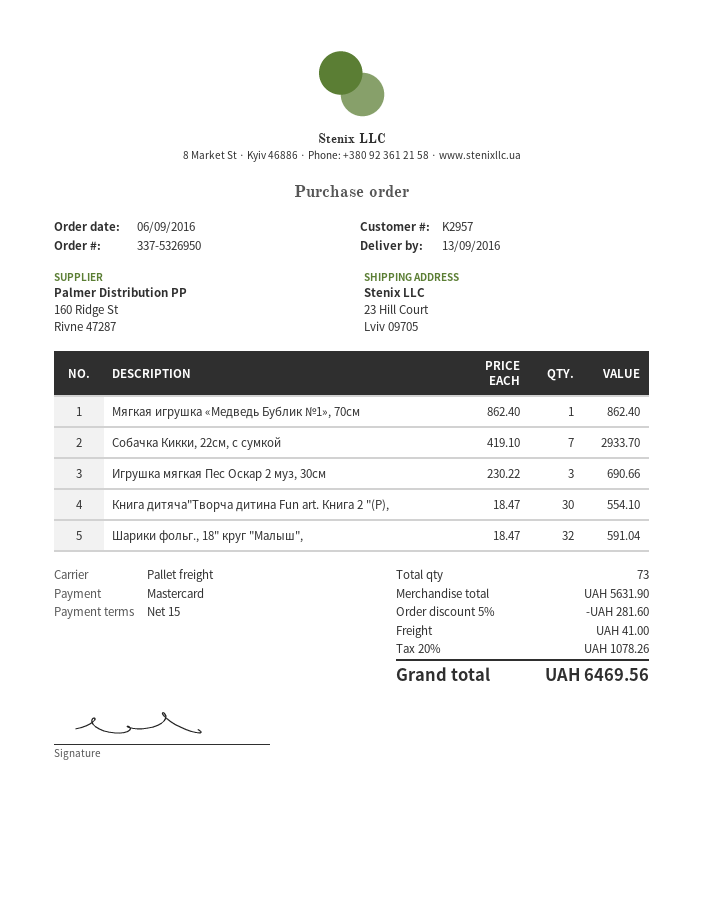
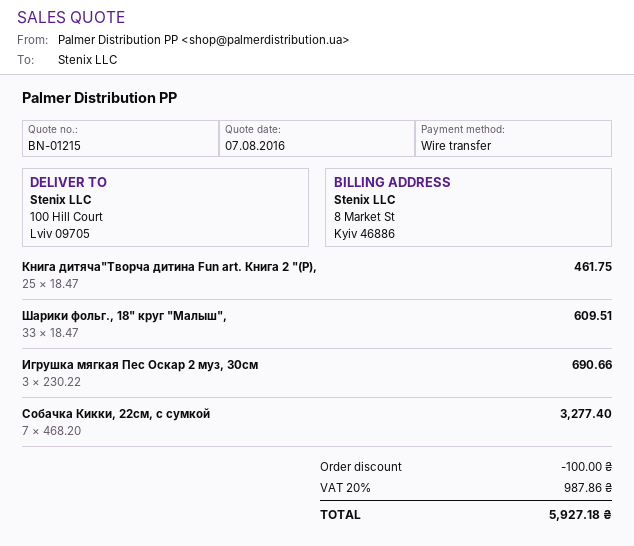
payment method: Mastercard -> bank transfer
ship to: 23 Hill Court, Lviv 09705 -> 100 Hill Court, Lviv 09705
Мягкая игрушка «Медведь Бублик №1», 70см: 1 x 862.40 = 862.40 -> none
Собачка Кикки, 22см, с сумкой: 7 x 419.10 = 2933.70 -> 7 x 468.20 = 3277.40
Книга дитяча"Творча дитина Fun art. Книга 2 "(Р),: 30 x 18.47 = 554.10 -> 25 x 18.47 = 461.75
Шарики фольг., 18" круг "Малыш",: 32 x 18.47 = 591.04 -> 33 x 18.47 = 609.51
discount: 281.60 -> 100.00
shipping: 41.00 -> none
tax: 20% = 1078.26 -> 20% = 987.86
total: 6469.56 -> 5927.18

